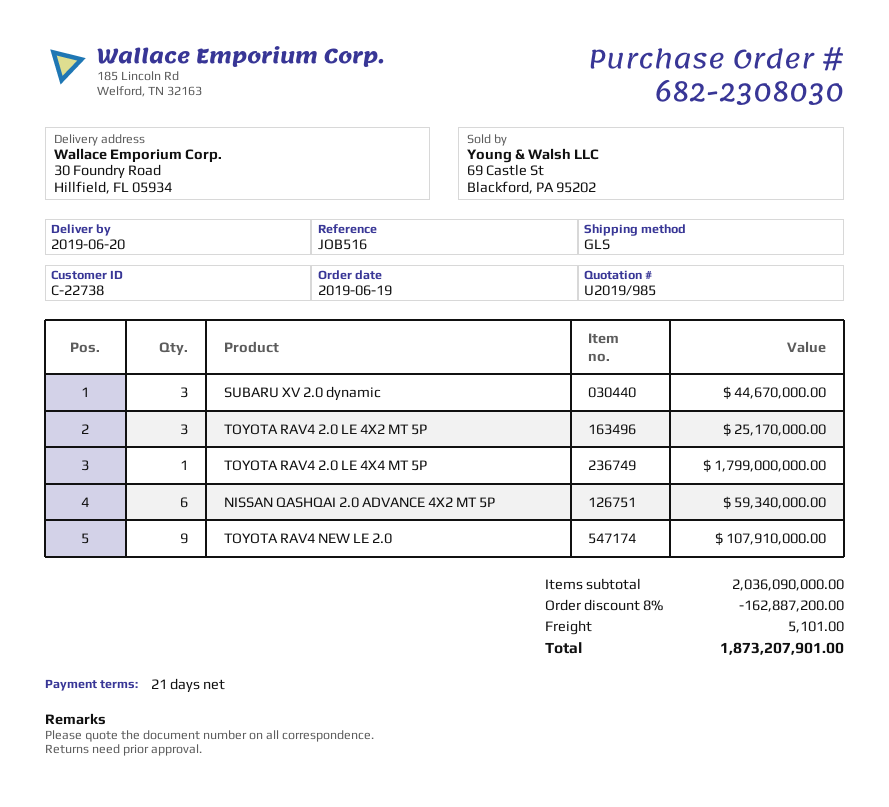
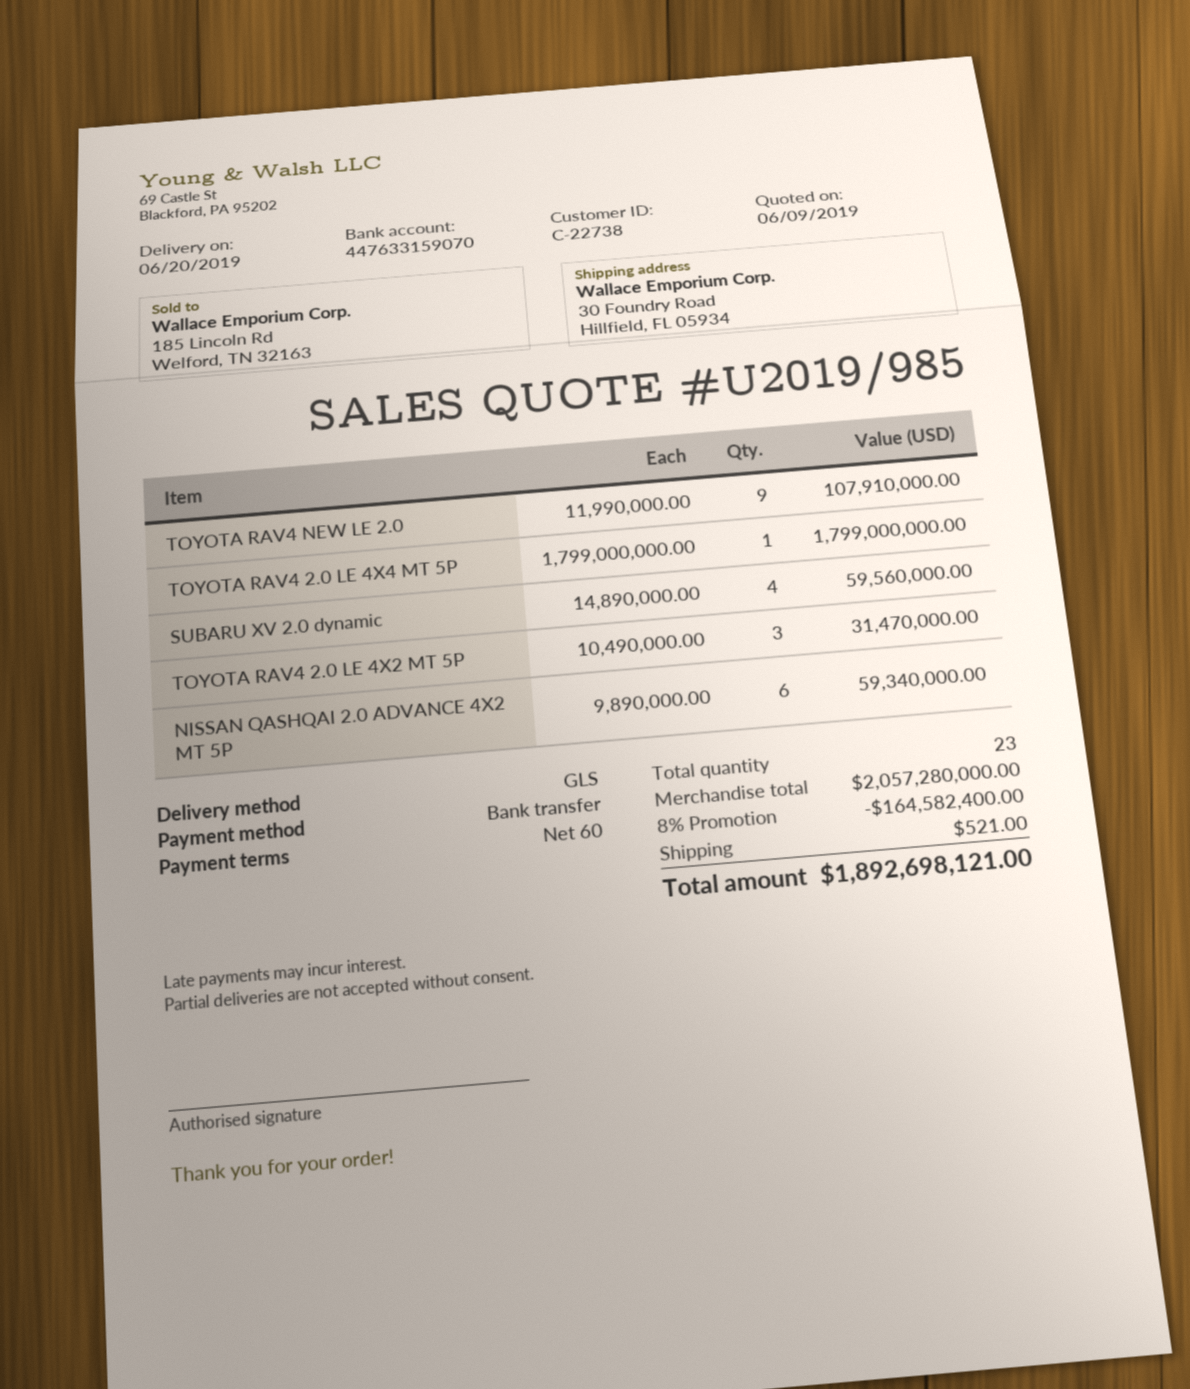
payment terms: 21 days -> 60 days
SUBARU XV 2.0 dynamic: 3 for 44670000.00 -> 4 for 59560000.00
TOYOTA RAV4 2.0 LE 4X2 MT 5P: 3 for 25170000.00 -> 3 for 31470000.00
subtotal: 2036090000.00 -> 2057280000.00
discount: 8% = 162887200.00 -> 8% = 164582400.00
shipping: 5101.00 -> 521.00
total: 1873207901.00 -> 1892698121.00

